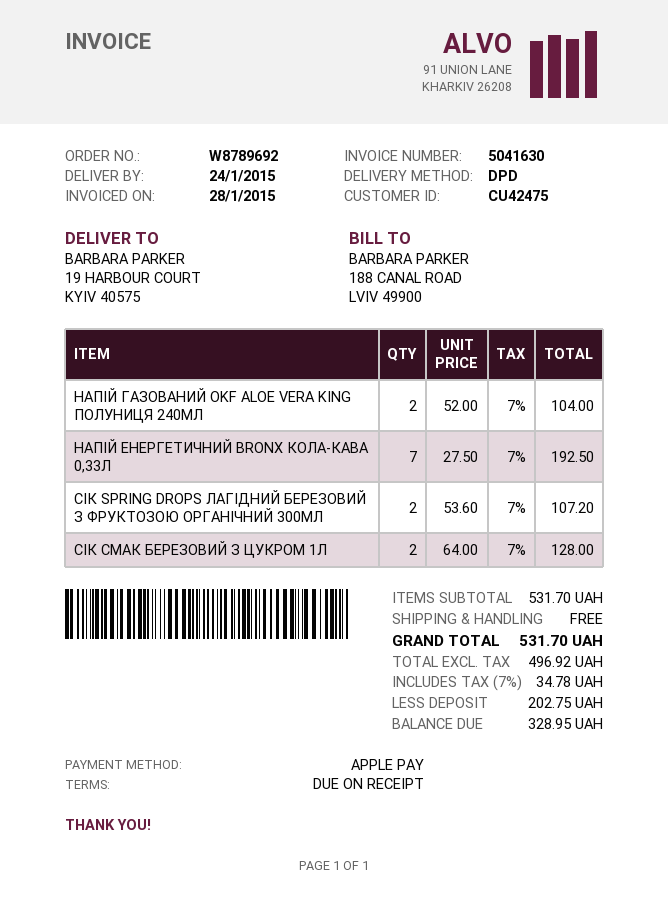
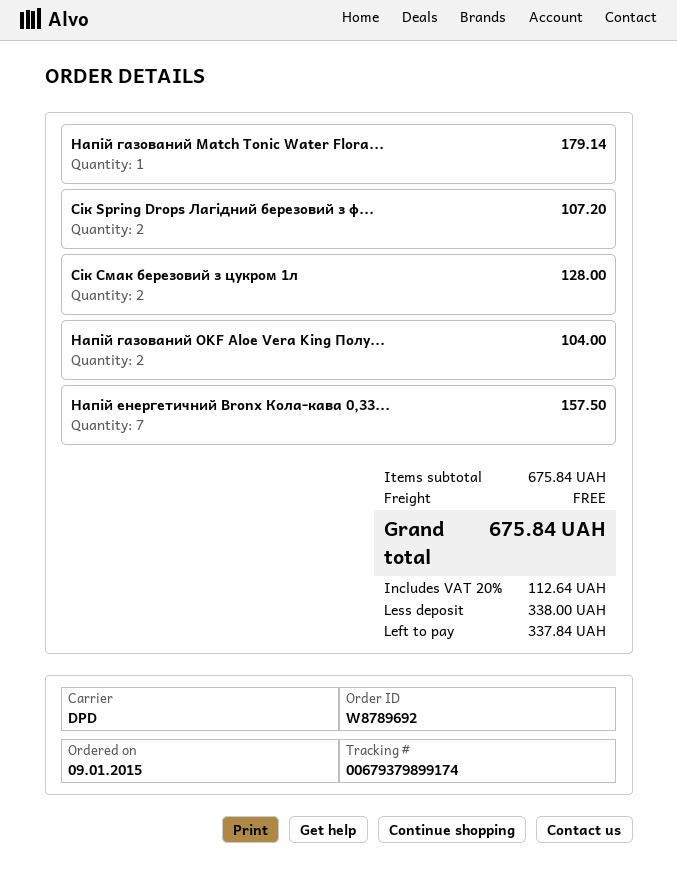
НАПІЙ ЕНЕРГЕТИЧНИЙ BRONX КОЛА-КАВА 0,33Л: 7 for 192.50 -> 7 for 157.50
Напій газований Match Tonic Water Flora...: none -> 1 for 179.14
subtotal: 531.70 -> 675.84
tax: 7% = 34.78 -> 20% = 112.64
total: 531.70 -> 675.84
deposit: 202.75 -> 338.00
balance: 328.95 -> 337.84

